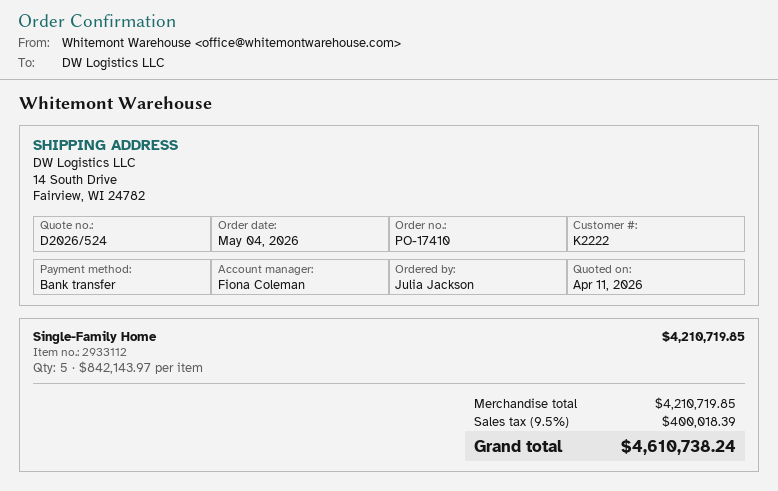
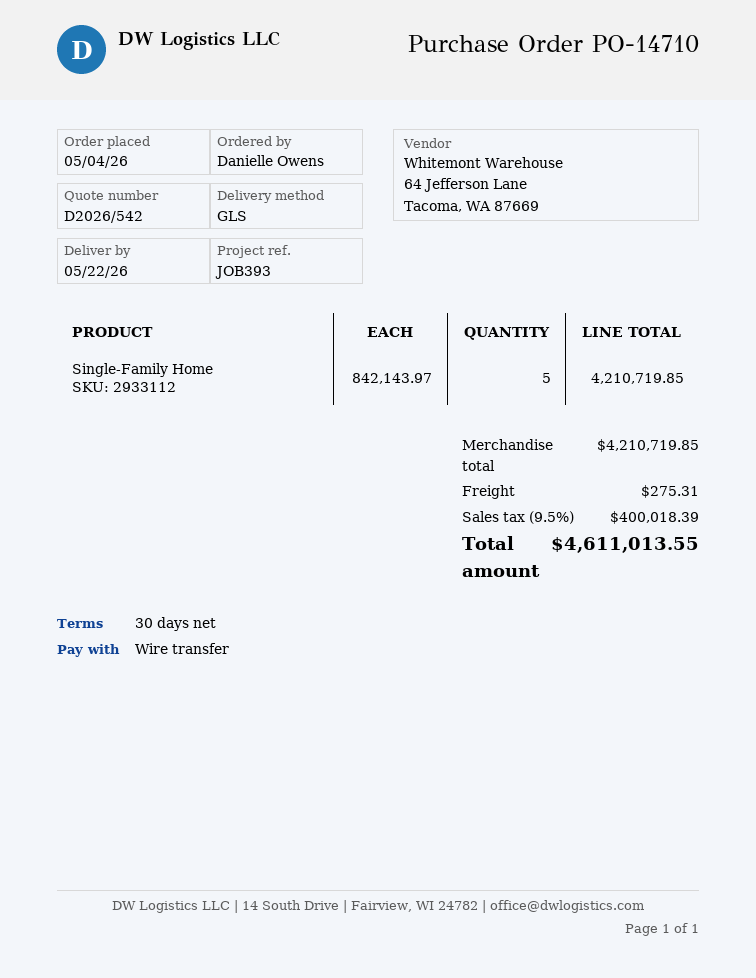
quote number: D2026/524 -> D2026/542
order number: PO-17410 -> PO-14710
ordered by: Julia Jackson -> Danielle Owens
shipping: none -> 275.31
total: 4610738.24 -> 4611013.55

